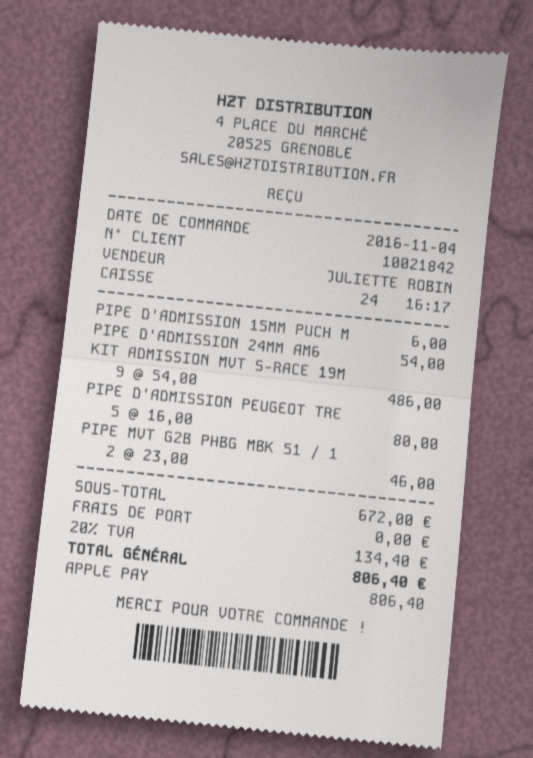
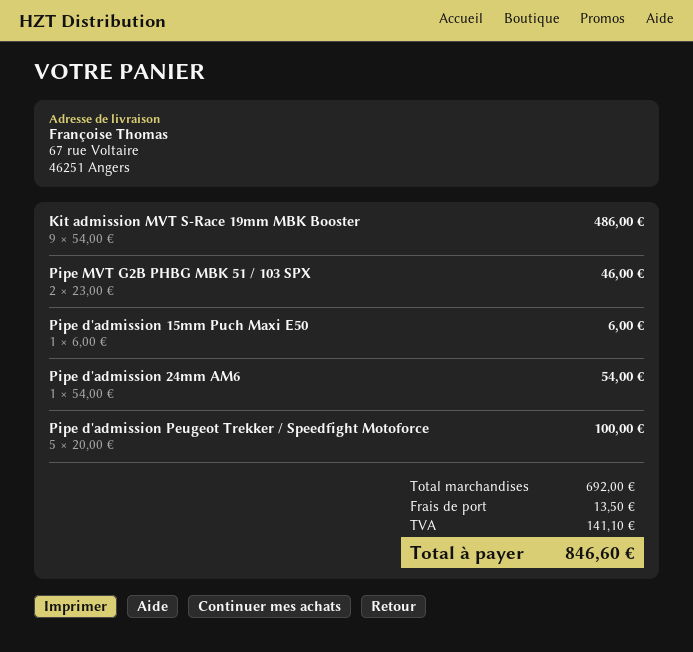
PIPE D'ADMISSION PEUGEOT TRE: 5 x 16.00 = 80.00 -> 5 x 20.00 = 100.00
subtotal: 672.00 -> 692.00
shipping: 0.00 -> 13.50
tax: 134.40 -> 141.10
total: 806.40 -> 846.60

